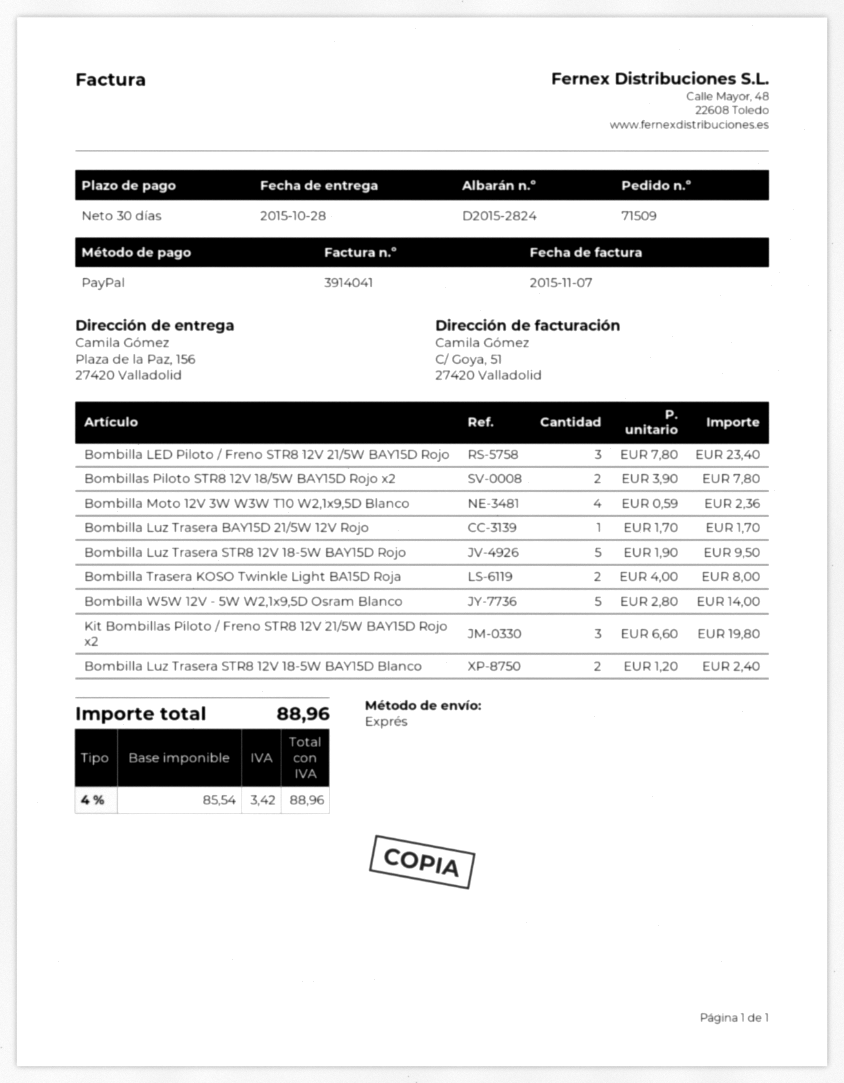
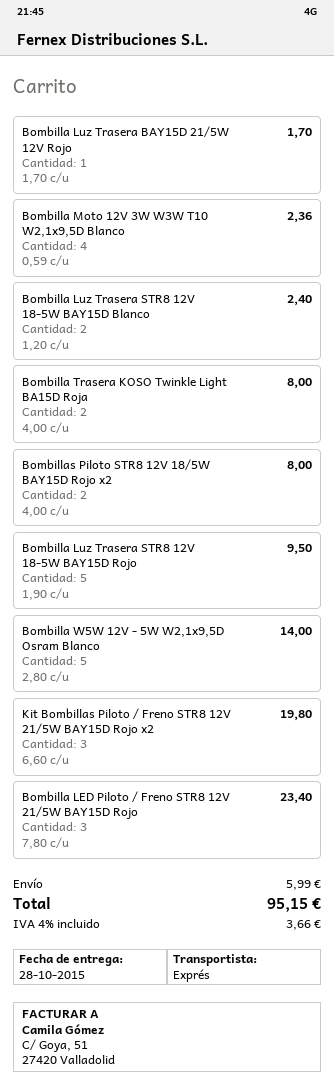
Bombillas Piloto STR8 12V 18/5W BAY15D Rojo x2: 2 x 3.90 = 7.80 -> 2 x 4.00 = 8.00
shipping: none -> 5.99
tax: 4% = 3.42 -> 4% = 3.66
total: 88.96 -> 95.15

